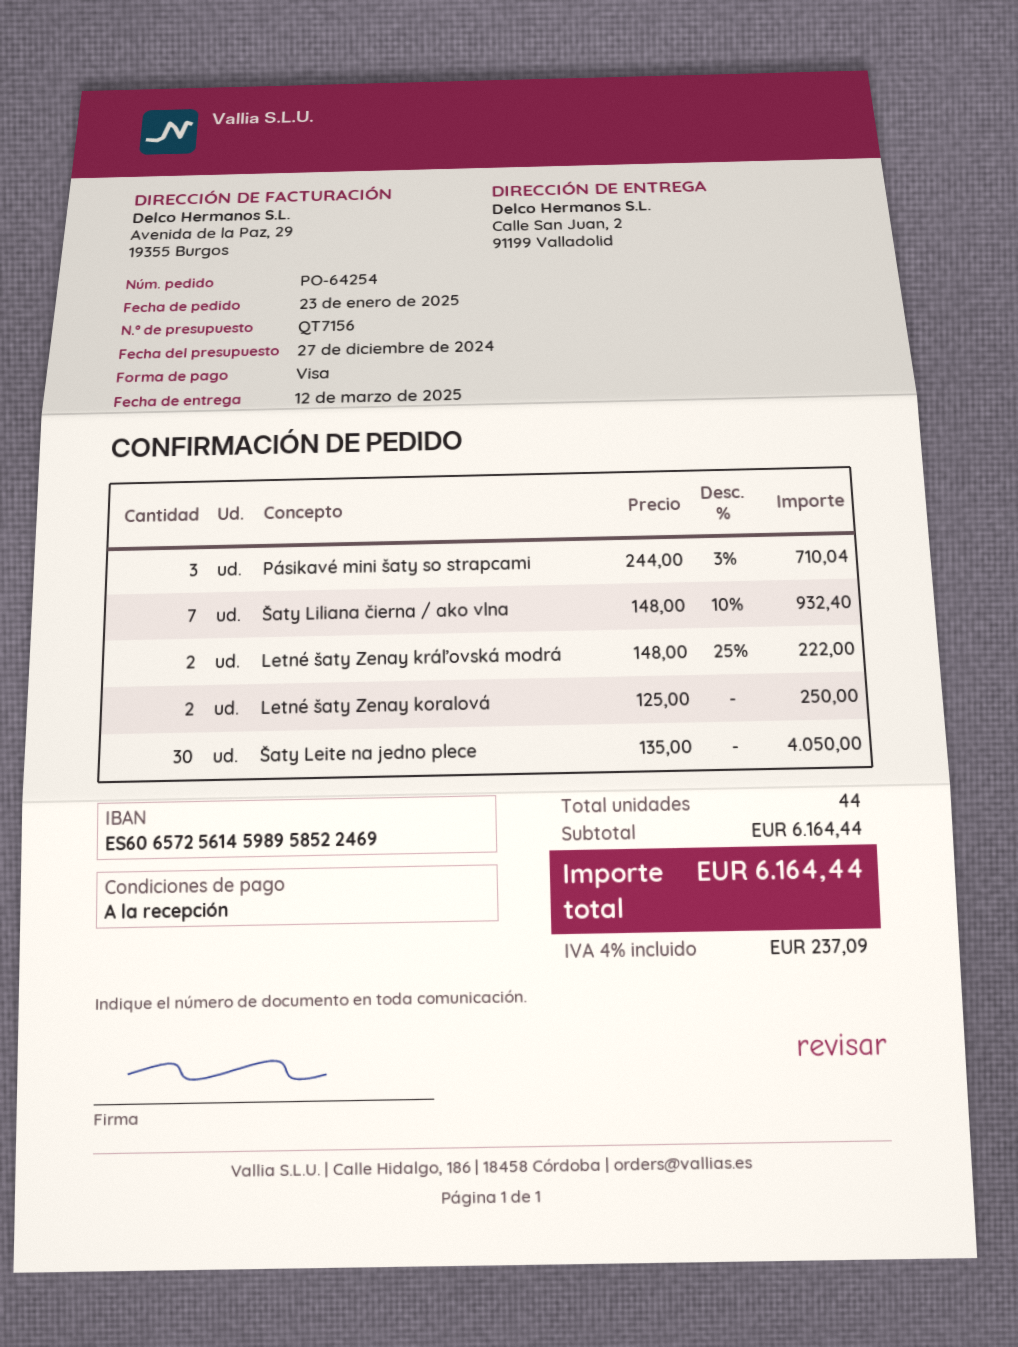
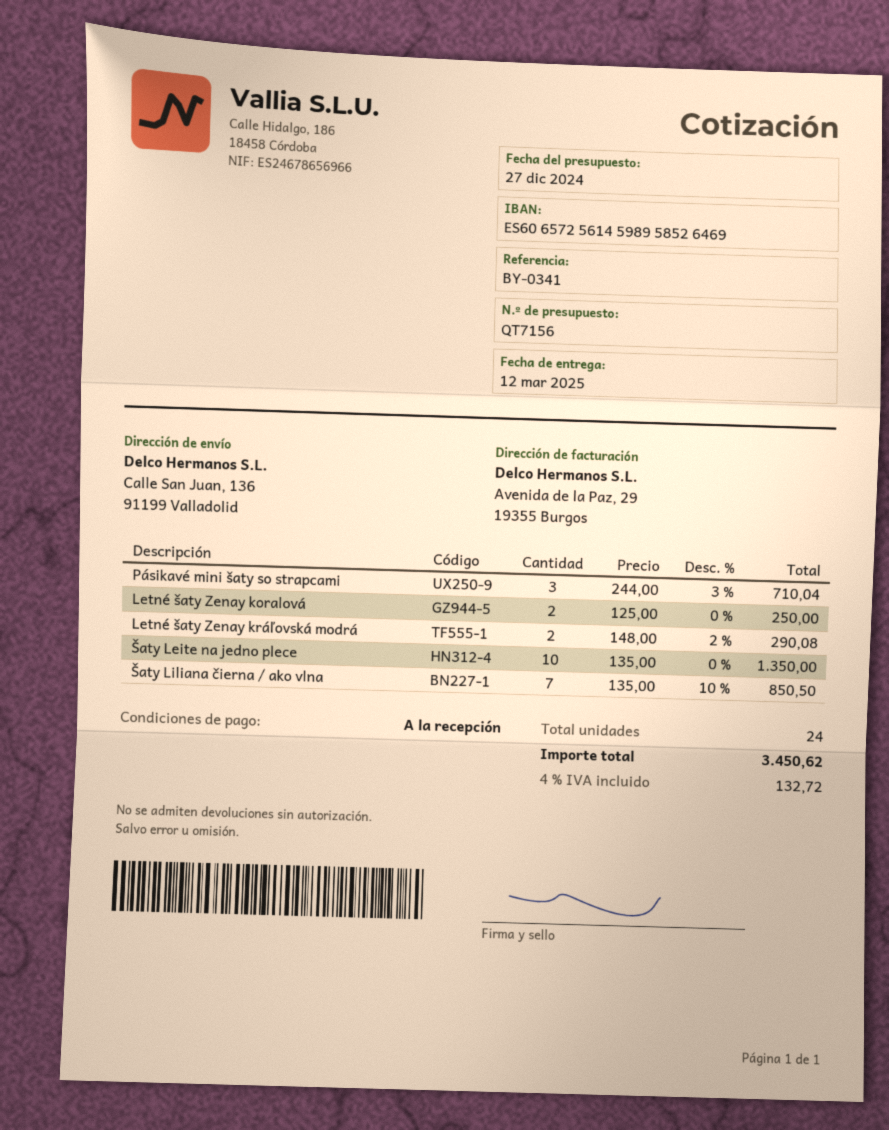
bank account: ES6065725614598958522469 -> ES6065725614598958526469
ship to: Calle San Juan, 2, 91199 Valladolid -> Calle San Juan, 136, 91199 Valladolid
Šaty Liliana čierna / ako vlna: 7 x 148.00 - 10% = 932.40 -> 7 x 135.00 - 10% = 850.50
Letné šaty Zenay kráľovská modrá: 2 x 148.00 - 25% = 222.00 -> 2 x 148.00 - 2% = 290.08
Šaty Leite na jedno plece: 30 x 135.00 = 4050.00 -> 10 x 135.00 = 1350.00
total quantity: 44 -> 24
tax: 4% = 237.09 -> 4% = 132.72
total: 6164.44 -> 3450.62

